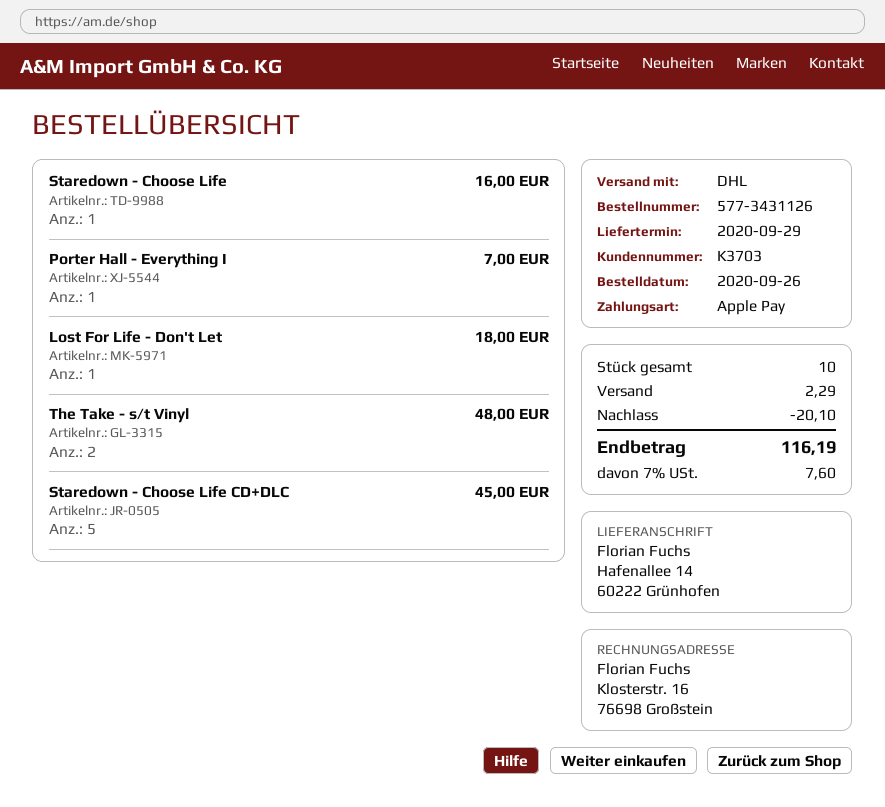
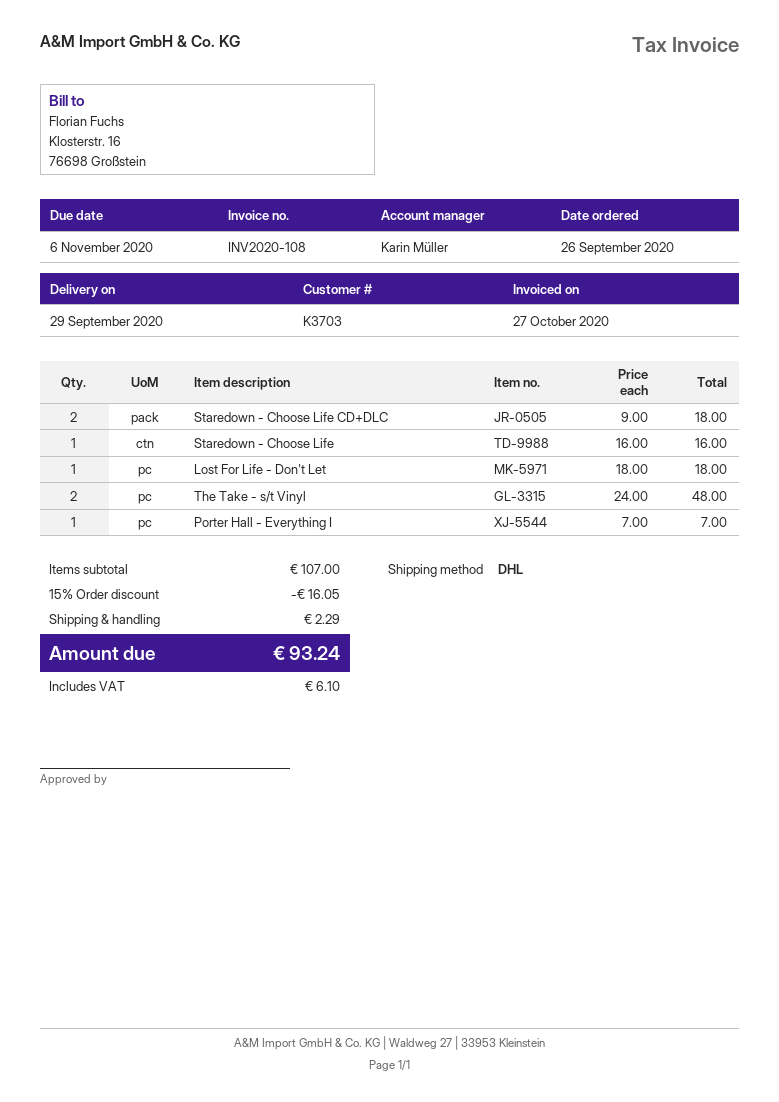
Staredown - Choose Life CD+DLC: 5 for 45.00 -> 2 for 18.00
discount: 20.10 -> 16.05
tax: 7.60 -> 6.10
total: 116.19 -> 93.24

